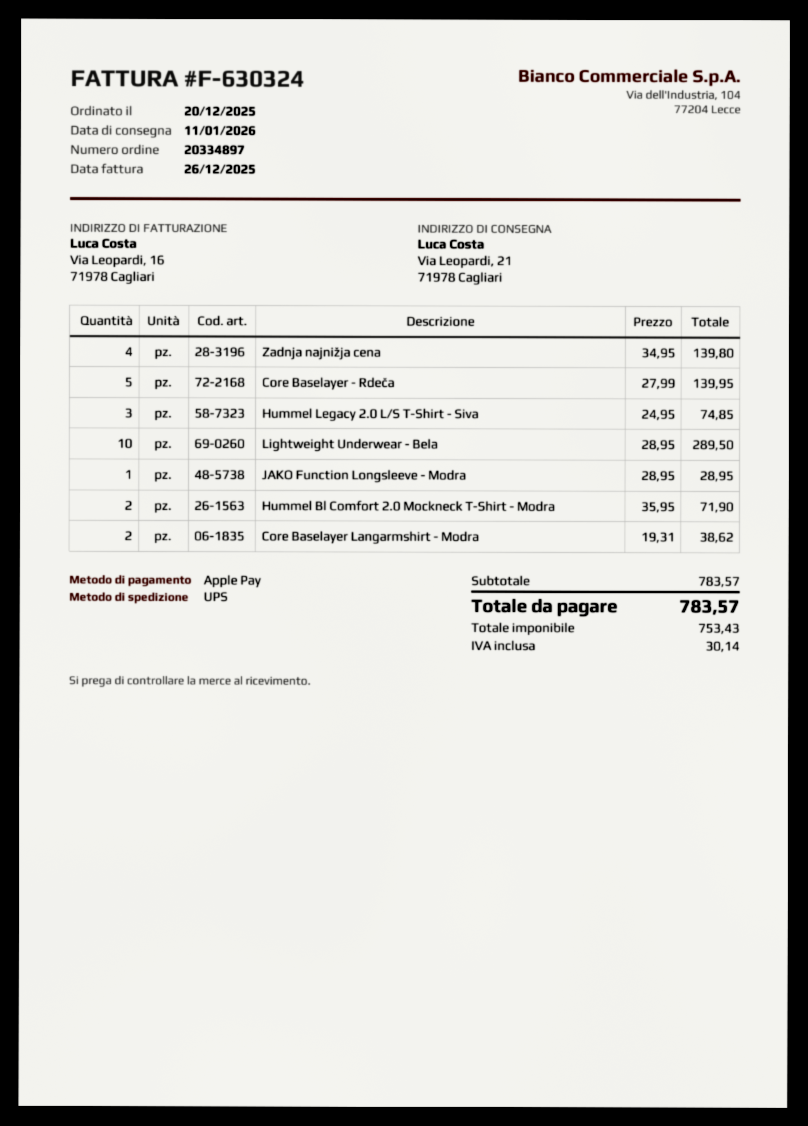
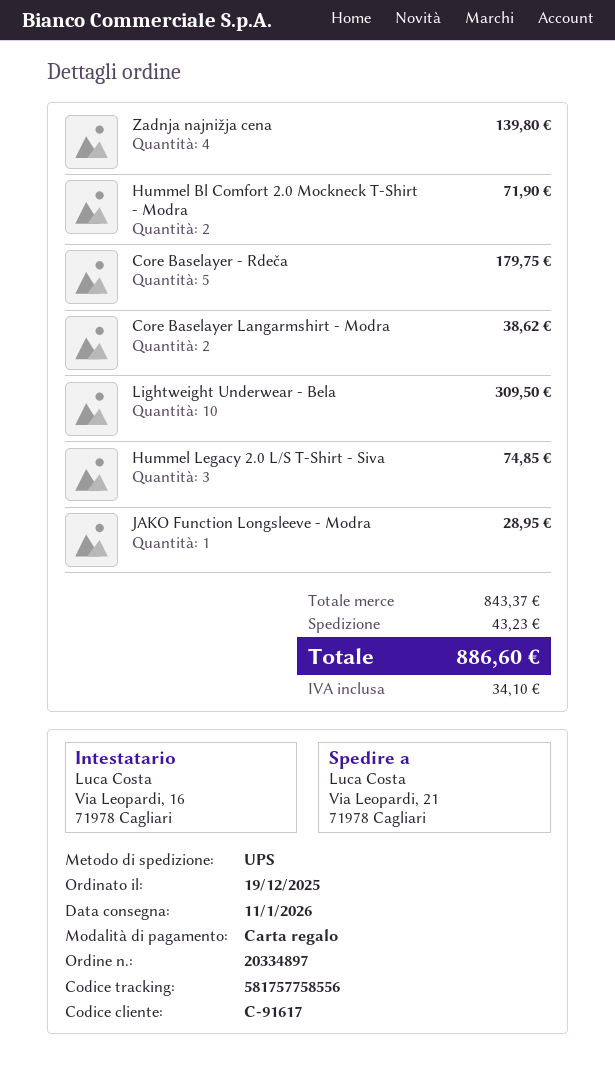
order date: 2025-12-20 -> 2025-12-19
payment method: Apple Pay -> gift card
Core Baselayer - Rdeča: 5 for 139.95 -> 5 for 179.75
Lightweight Underwear - Bela: 10 for 289.50 -> 10 for 309.50
subtotal: 783.57 -> 843.37
shipping: none -> 43.23
tax: 30.14 -> 34.10
total: 783.57 -> 886.60

